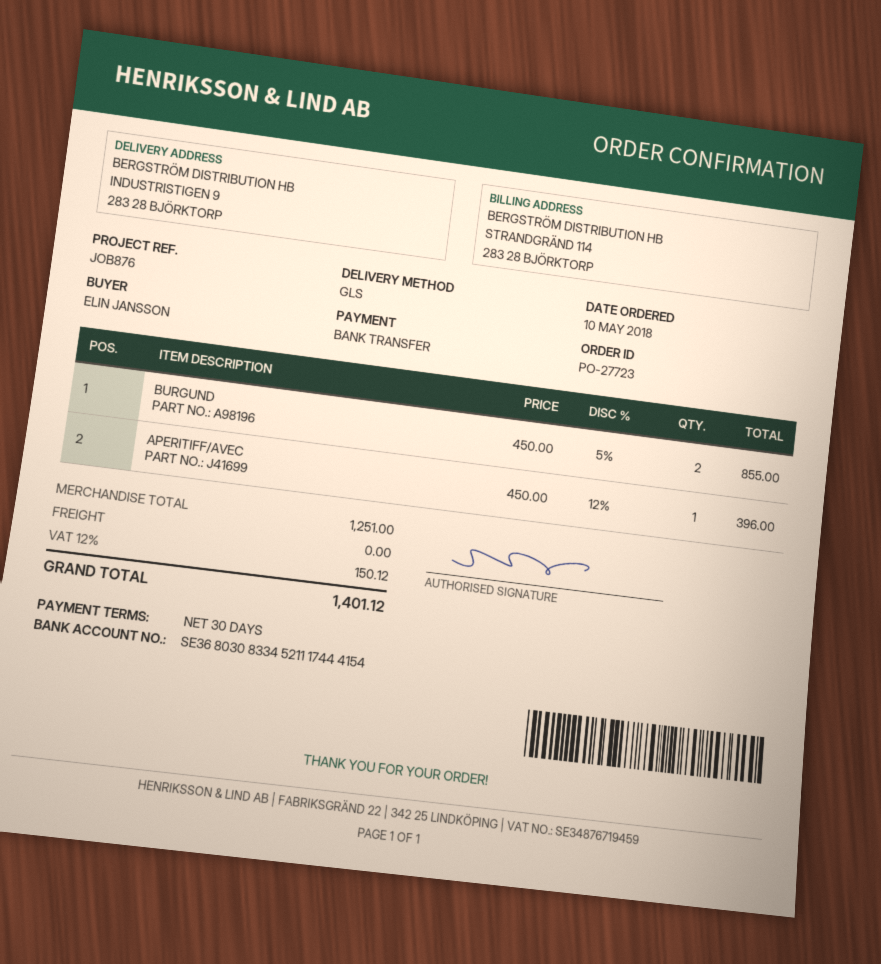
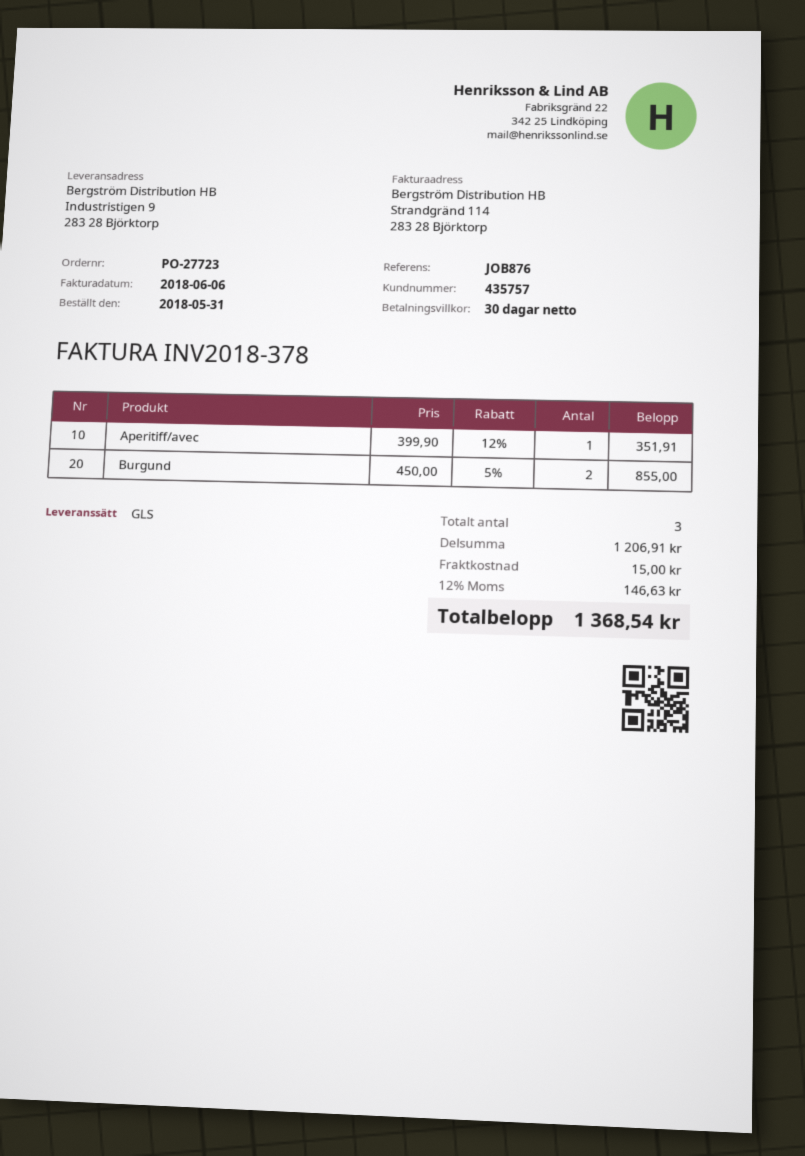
order date: 2018-05-10 -> 2018-05-31
APERITIFF/AVEC: 1 x 450.00 - 12% = 396.00 -> 1 x 399.90 - 12% = 351.91
subtotal: 1251.00 -> 1206.91
shipping: 0.00 -> 15.00
tax: 12% = 150.12 -> 12% = 146.63
total: 1401.12 -> 1368.54

